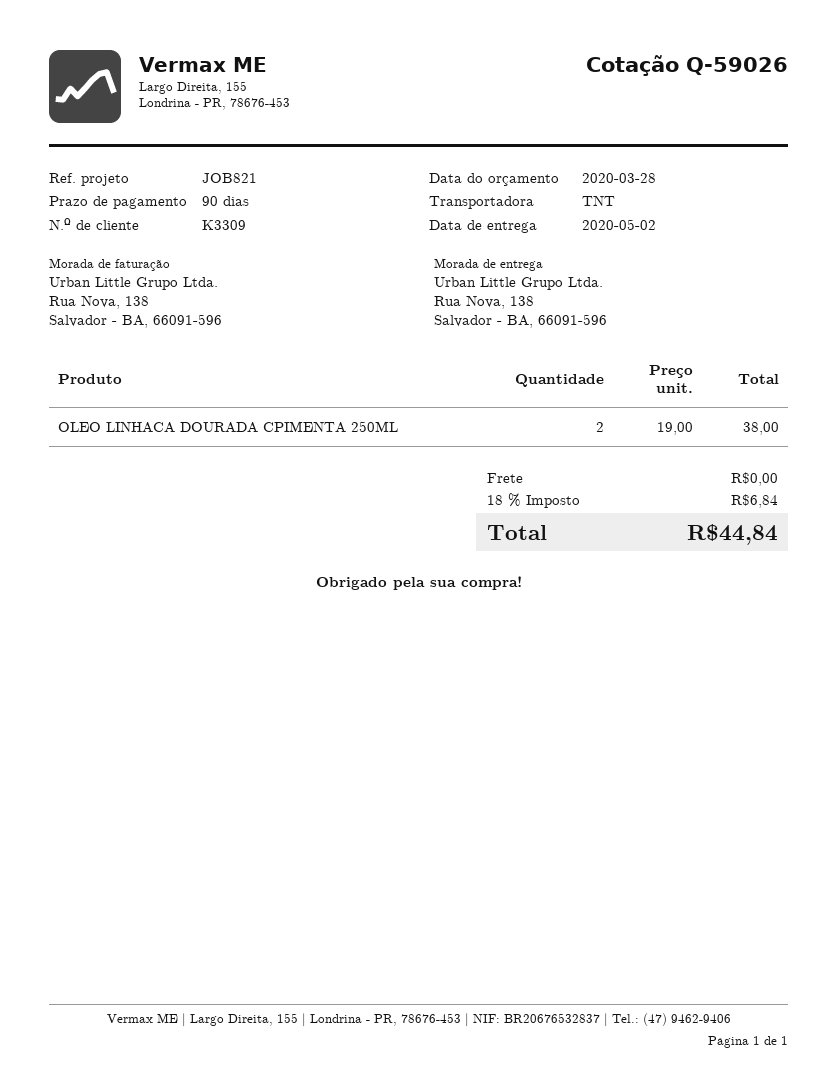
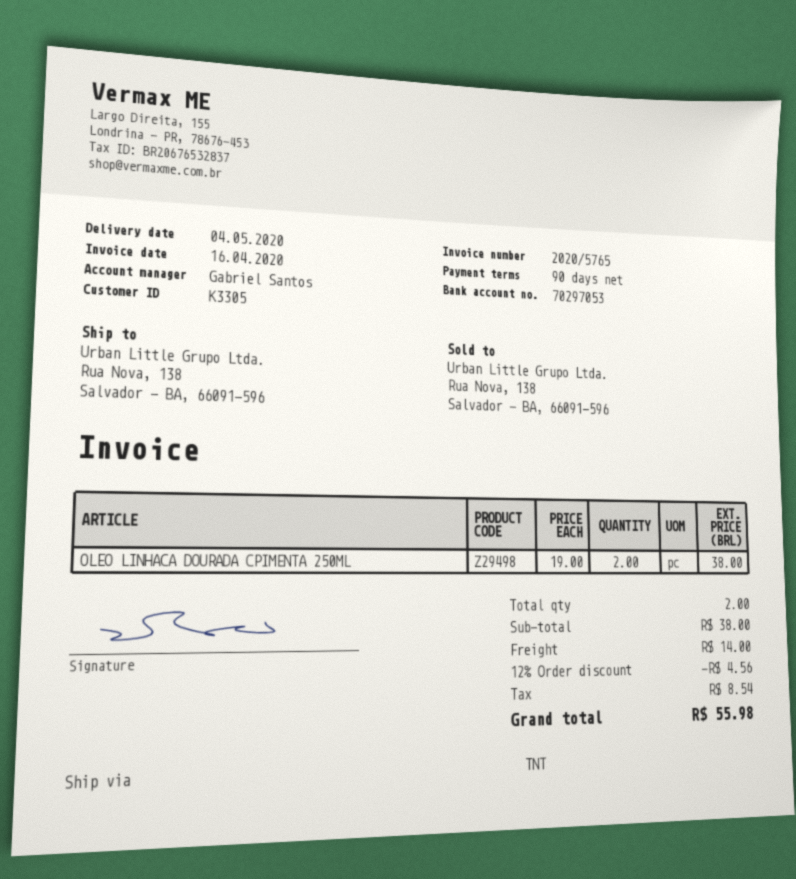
delivery date: 2020-05-02 -> 2020-05-04
customer number: K3309 -> K3305
discount: none -> 12% = 4.56
shipping: 0.00 -> 14.00
tax: 6.84 -> 8.54
total: 44.84 -> 55.98

